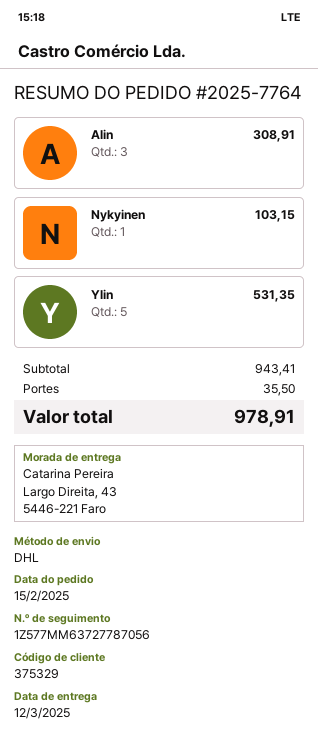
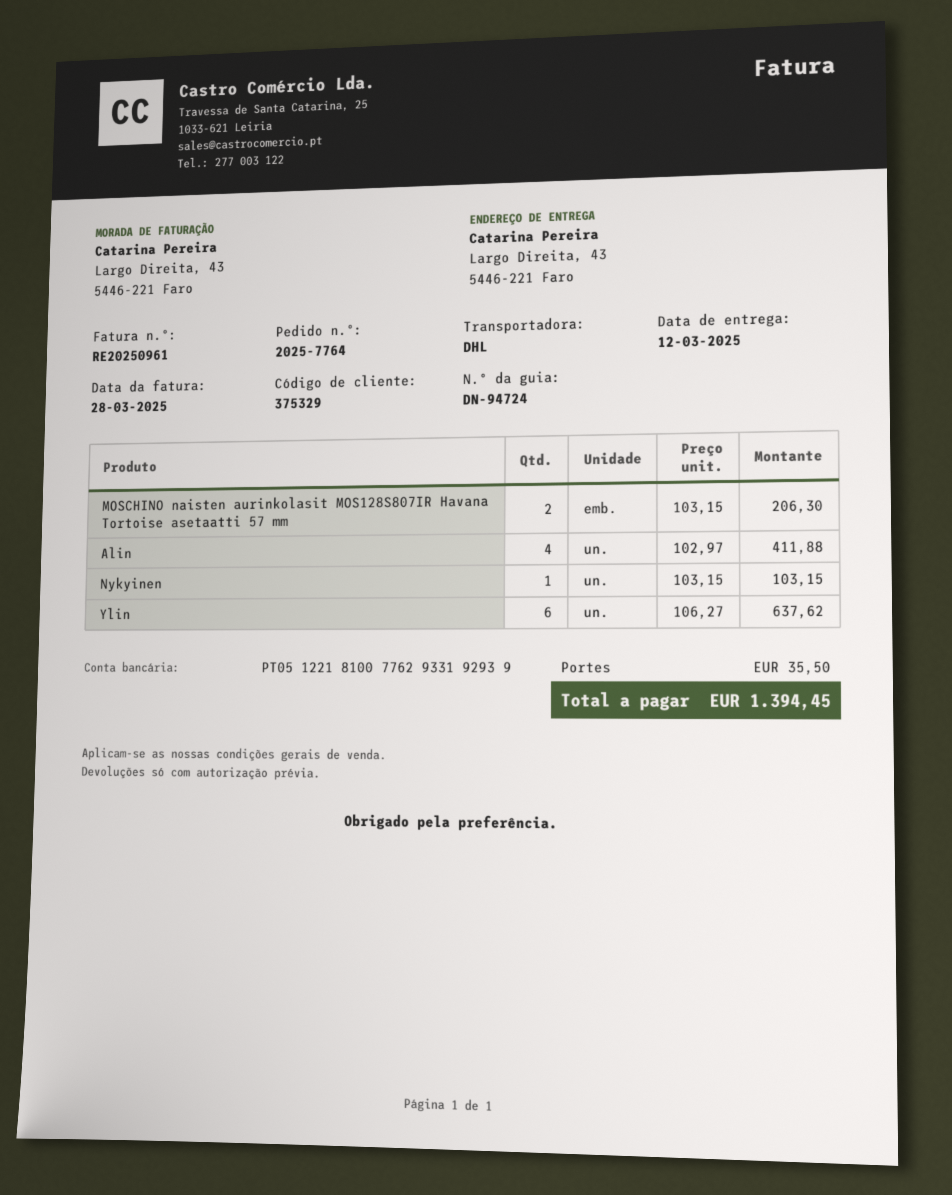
Alin: 3 for 308.91 -> 4 for 411.88
Ylin: 5 for 531.35 -> 6 for 637.62
MOSCHINO naisten aurinkolasit MOS128S807IR Havana Tortoise asetaatti 57 mm: none -> 2 for 206.30
total: 978.91 -> 1394.45

